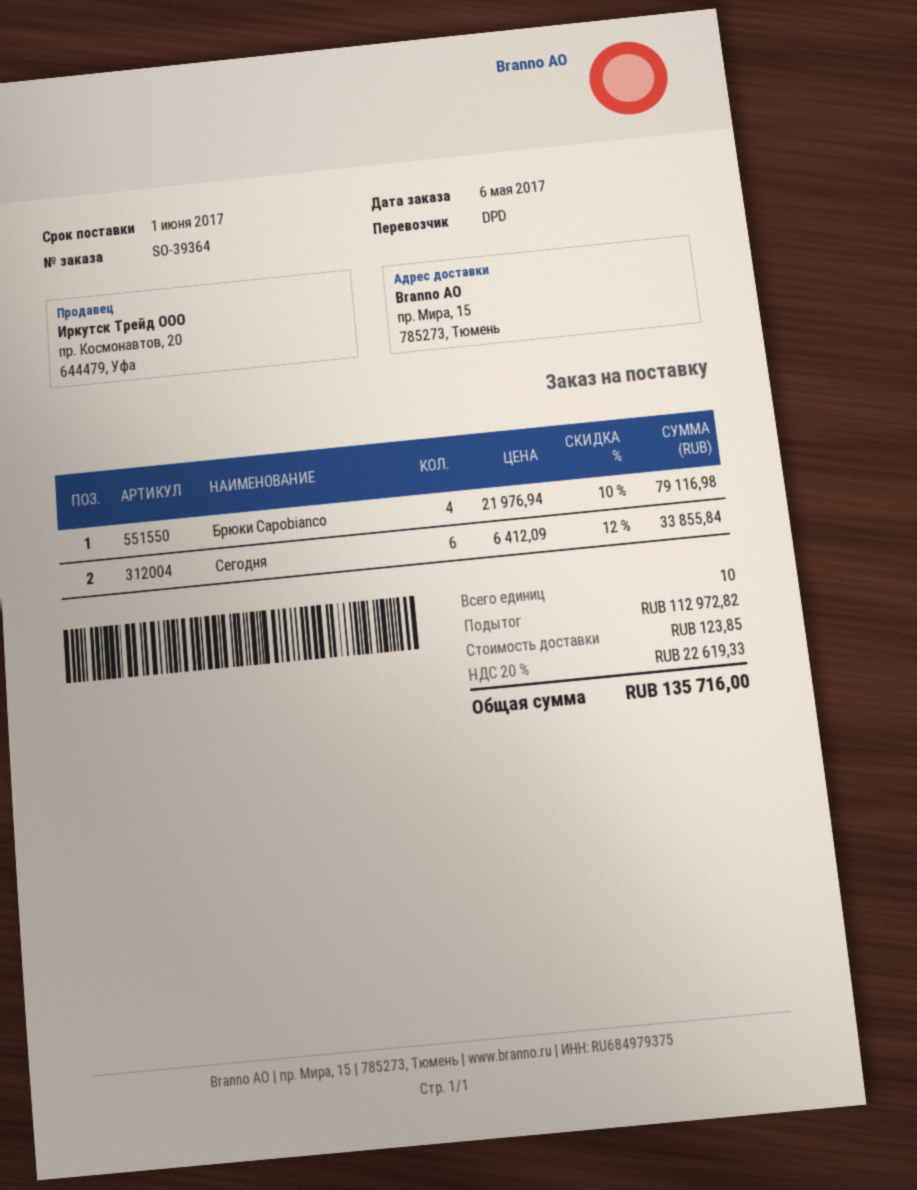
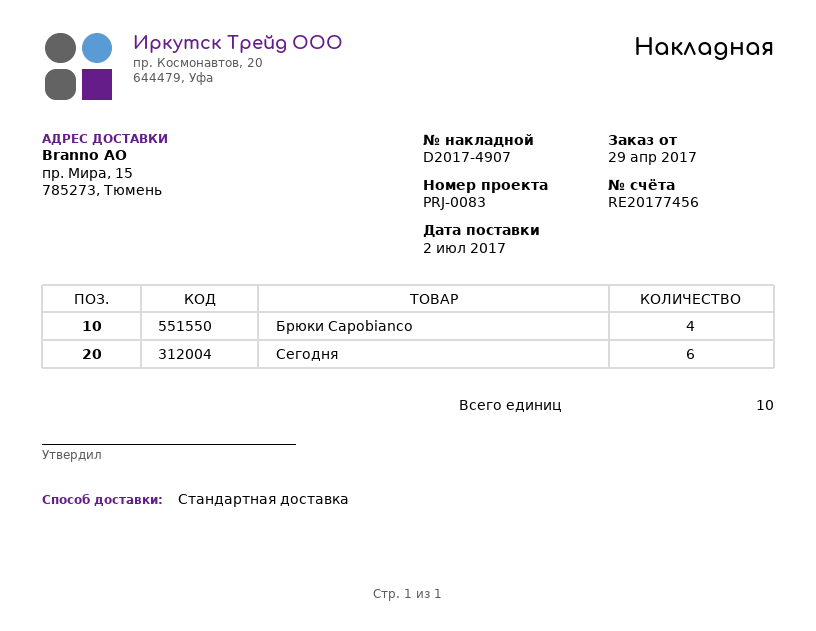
order date: 2017-05-06 -> 2017-04-29
delivery date: 2017-06-01 -> 2017-07-02
shipping method: DPD -> standard

